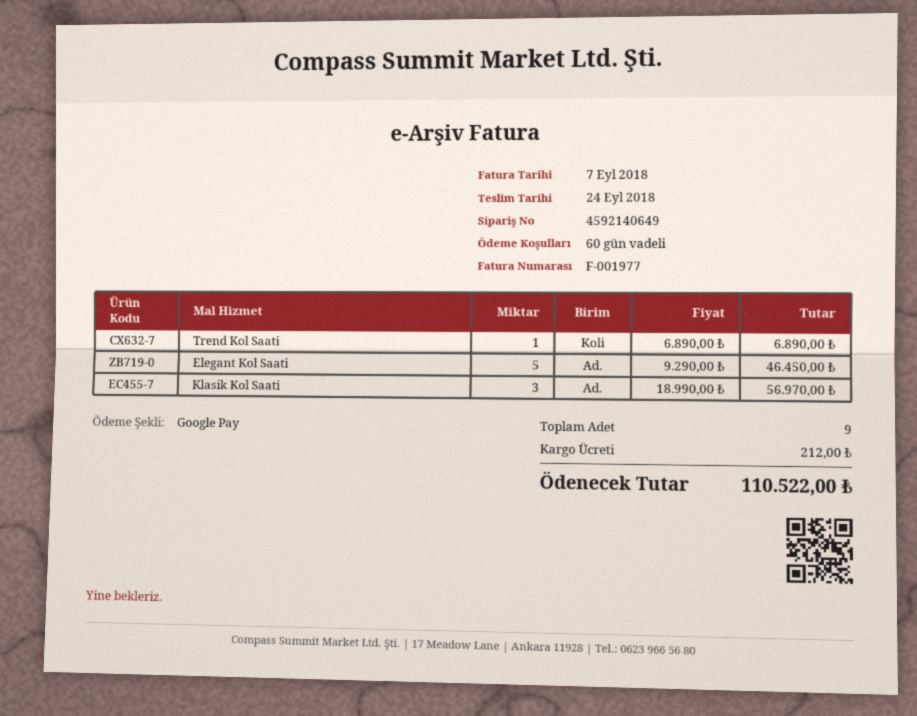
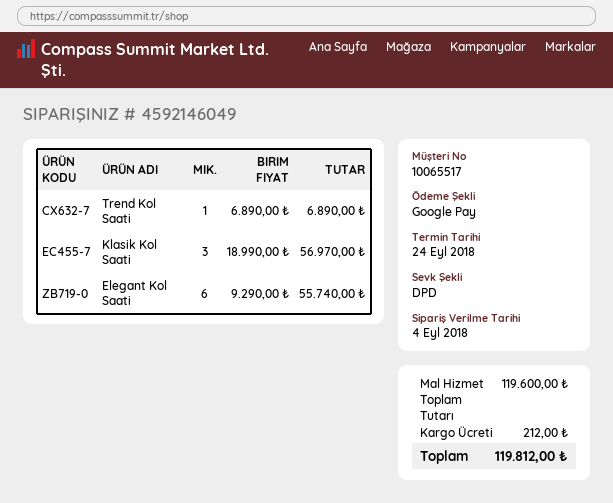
order number: 4592140649 -> 4592146049
Elegant Kol Saati: 5 x 9290.00 = 46450.00 -> 6 x 9290.00 = 55740.00
total: 110522.00 -> 119812.00

